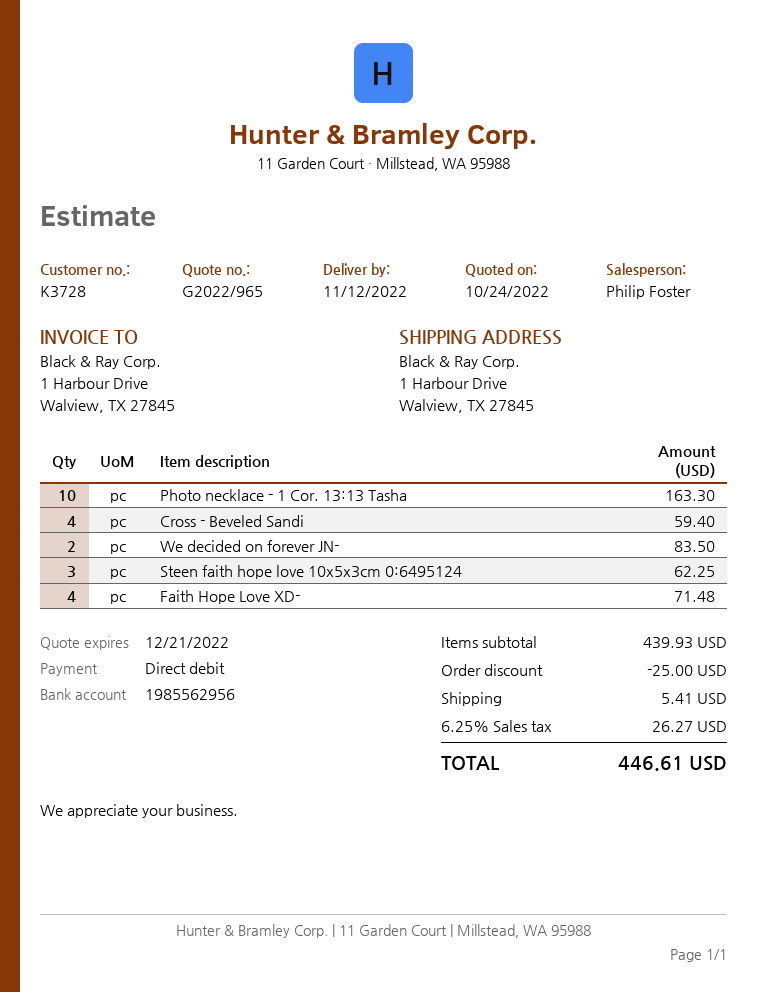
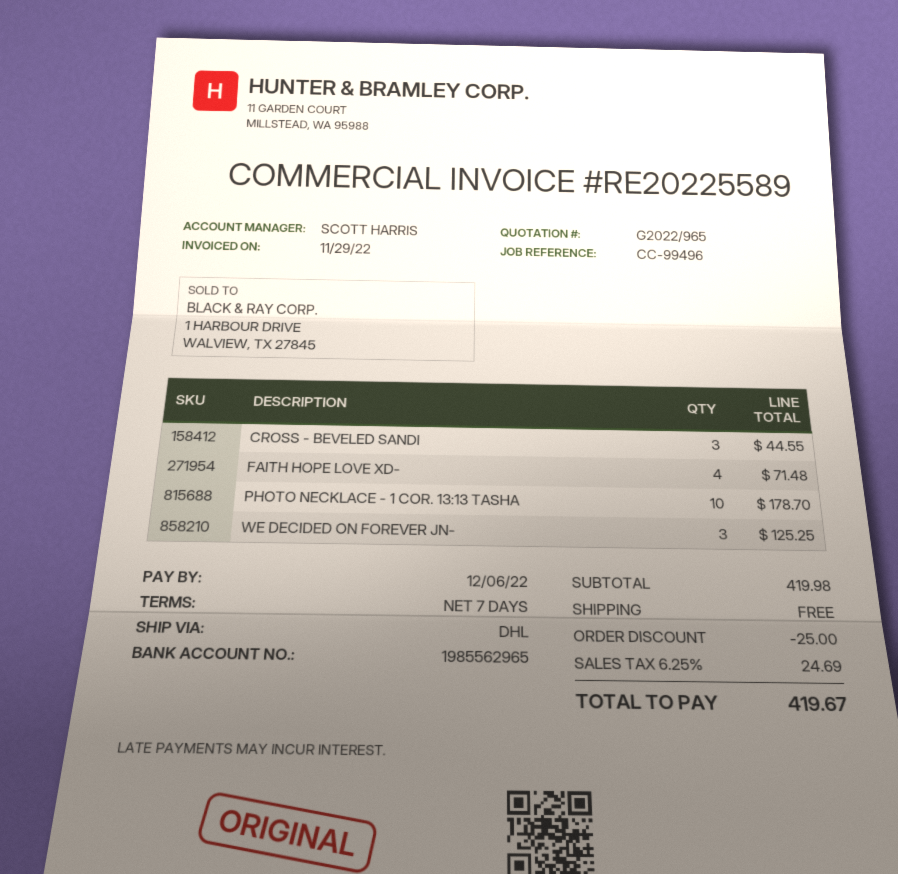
sales rep: Philip Foster -> SCOTT HARRIS
bank account: 1985562956 -> 1985562965
Photo necklace - 1 Cor. 13:13 Tasha: 10 for 163.30 -> 10 for 178.70
Cross - Beveled Sandi: 4 for 59.40 -> 3 for 44.55
We decided on forever JN-: 2 for 83.50 -> 3 for 125.25
Steen faith hope love 10x5x3cm 0:6495124: 3 for 62.25 -> none
subtotal: 439.93 -> 419.98
shipping: 5.41 -> 0.00
tax: 6.25% = 26.27 -> 6.25% = 24.69
total: 446.61 -> 419.67

